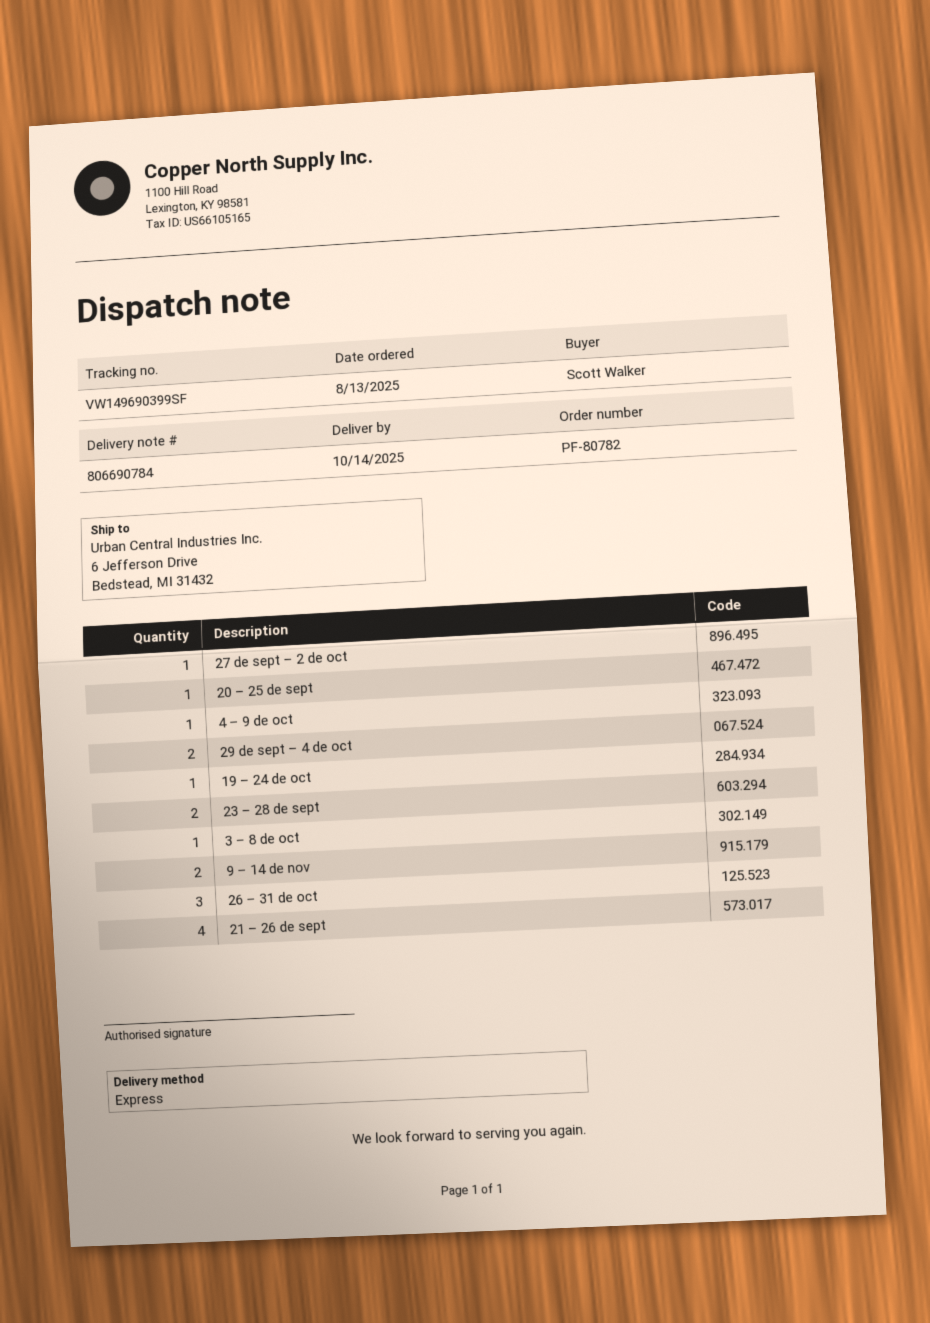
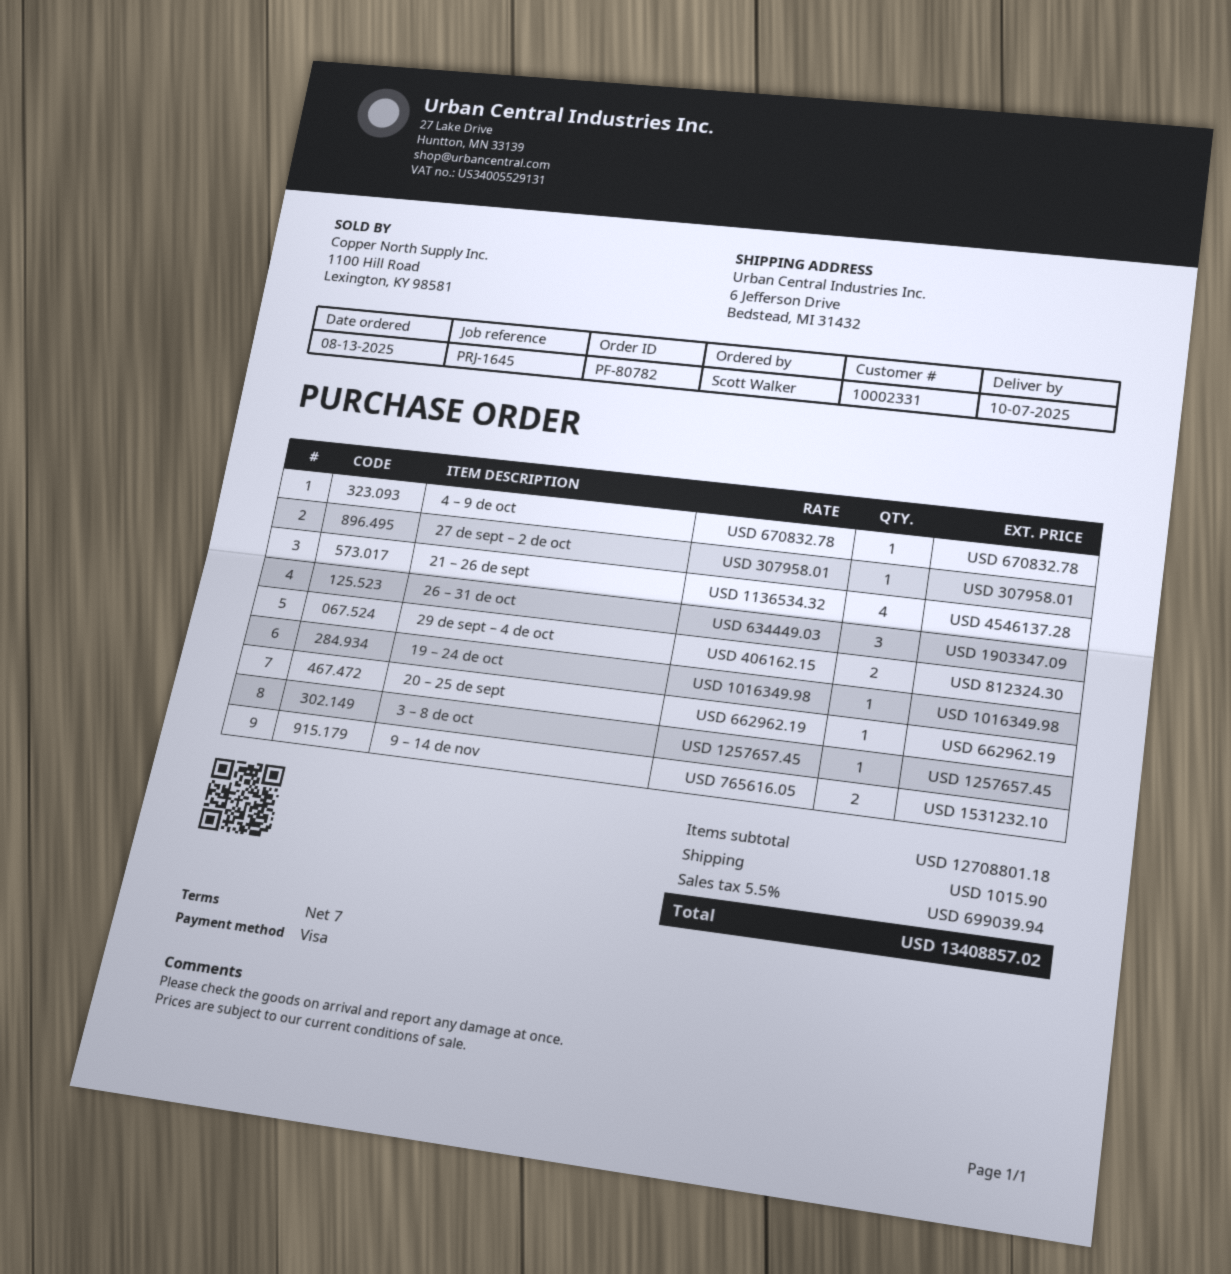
delivery date: 2025-10-14 -> 2025-10-07
23 – 28 de sept: 2 -> none

